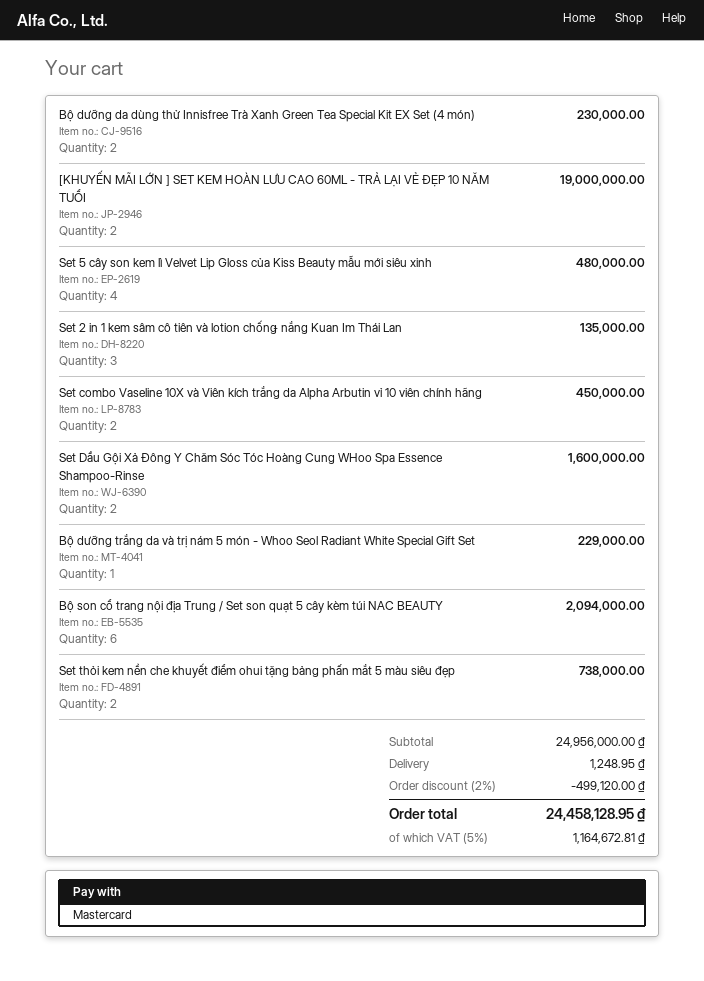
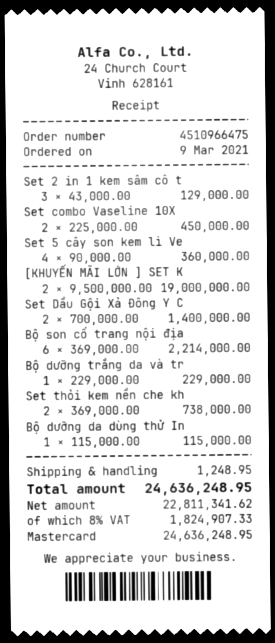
Bộ dưỡng da dùng thử Innisfree Trà Xanh Green Tea Special Kit EX Set (4 món): 2 for 230000.00 -> 1 for 115000.00
Set 5 cây son kem lì Velvet Lip Gloss của Kiss Beauty mẫu mới siêu xinh: 4 for 480000.00 -> 4 for 360000.00
Set 2 in 1 kem sâm cô tiên và lotion chốnǥ nắng Kuan Im Thái Lan: 3 for 135000.00 -> 3 for 129000.00
Set Dầu Gội Xả Đông Y Chăm Sóc Tóc Hoàng Cung WHoo Spa Essence Shampoo-Rinse: 2 for 1600000.00 -> 2 for 1400000.00
Bộ son cổ trang nội địa Trung / Set son quạt 5 cây kèm túi NAC BEAUTY: 6 for 2094000.00 -> 6 for 2214000.00
discount: 2% = 499120.00 -> none
tax: 5% = 1164672.81 -> 8% = 1824907.33
total: 24458128.95 -> 24636248.95

